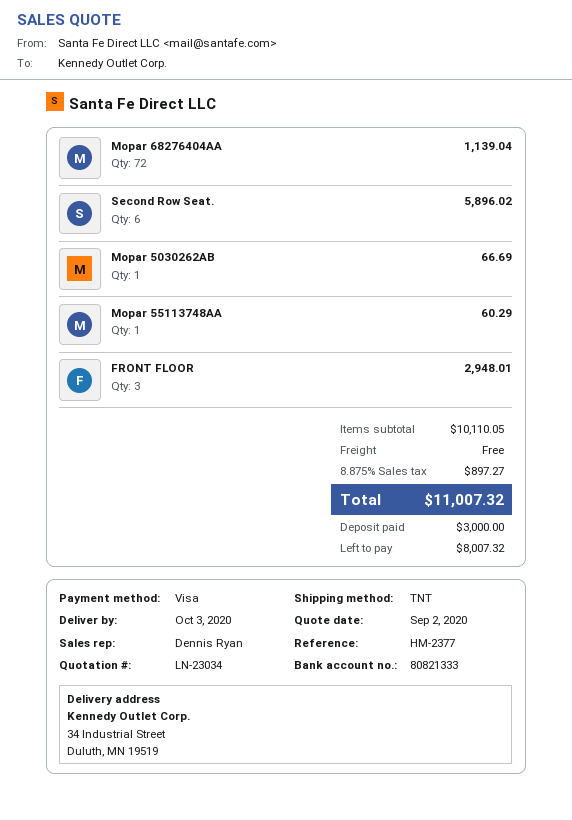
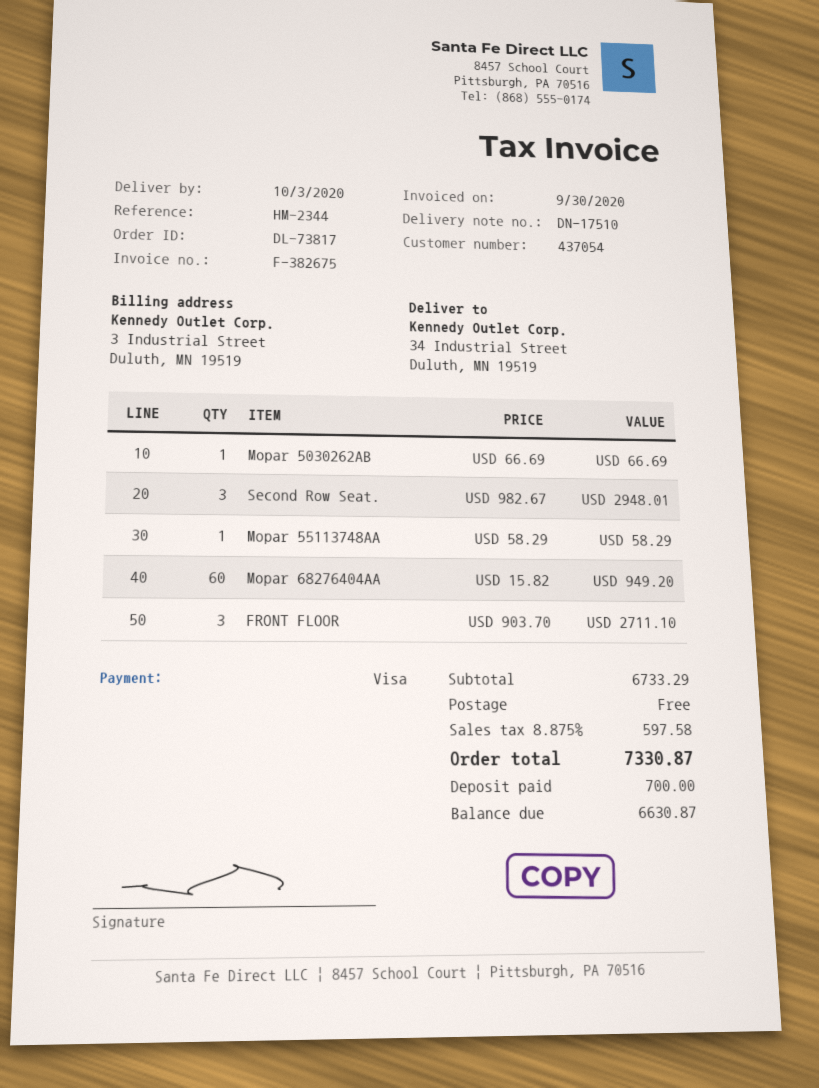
reference: HM-2377 -> HM-2344
Mopar 68276404AA: 72 for 1139.04 -> 60 for 949.20
Second Row Seat.: 6 for 5896.02 -> 3 for 2948.01
Mopar 55113748AA: 1 for 60.29 -> 1 for 58.29
FRONT FLOOR: 3 for 2948.01 -> 3 for 2711.10
subtotal: 10110.05 -> 6733.29
tax: 8.875% = 897.27 -> 8.875% = 597.58
total: 11007.32 -> 7330.87
deposit: 3000.00 -> 700.00
balance: 8007.32 -> 6630.87

